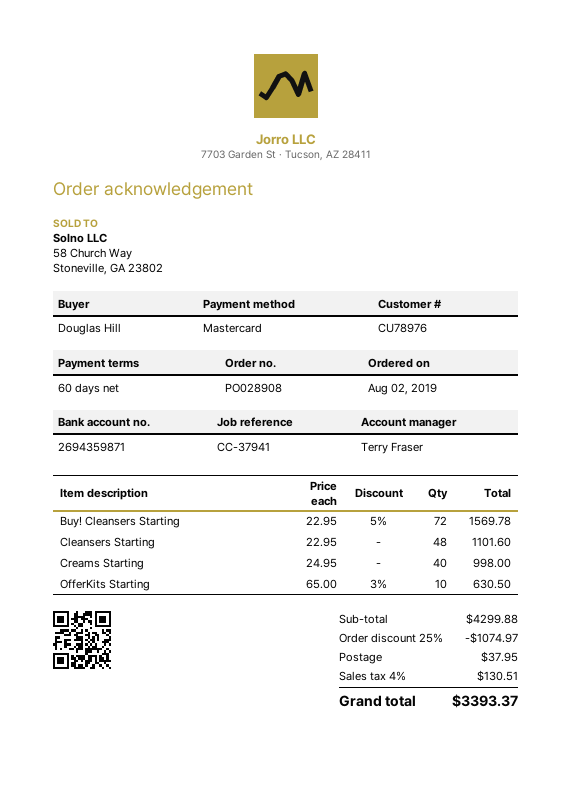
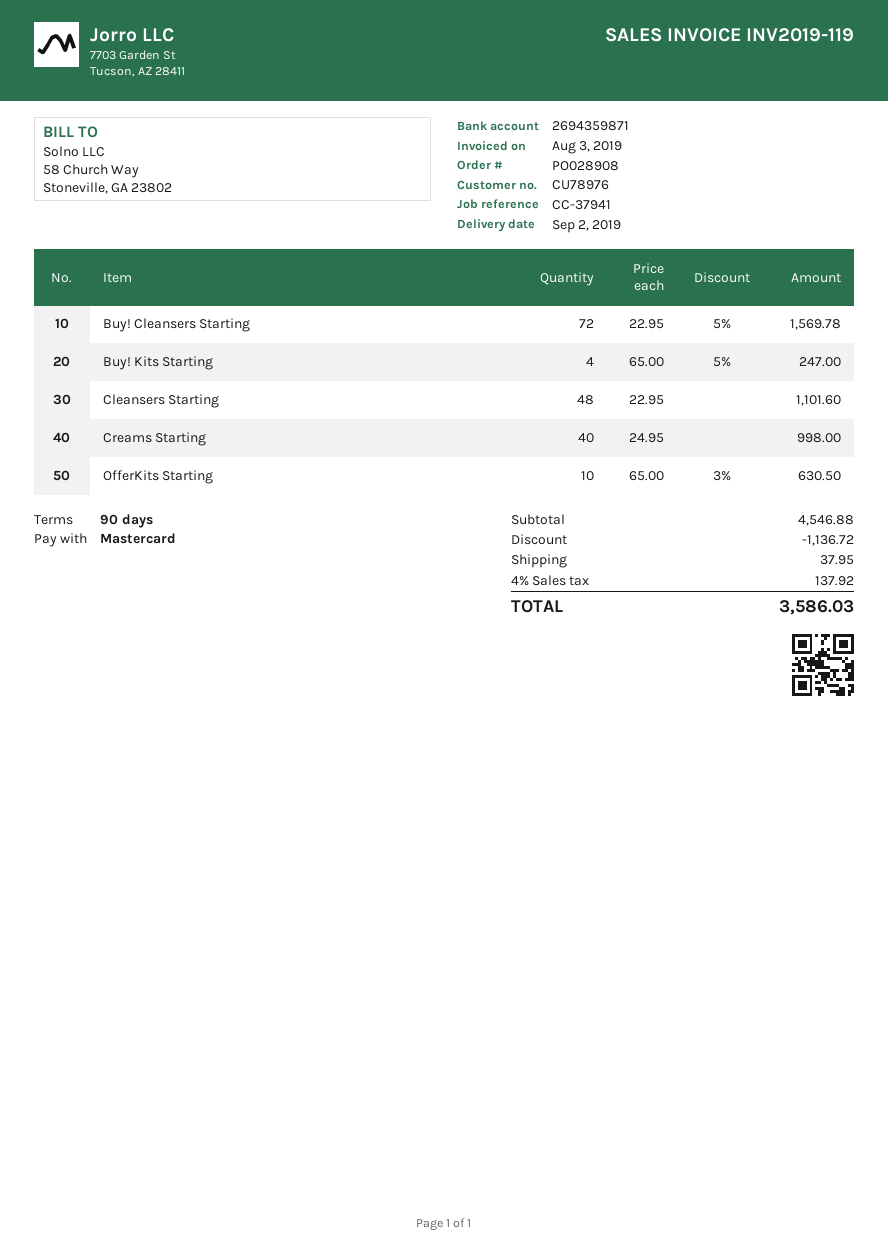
payment terms: 60 days -> 90 days
Buy! Kits Starting: none -> 4 x 65.00 - 5% = 247.00
subtotal: 4299.88 -> 4546.88
discount: 1074.97 -> 1136.72
tax: 4% = 130.51 -> 4% = 137.92
total: 3393.37 -> 3586.03

